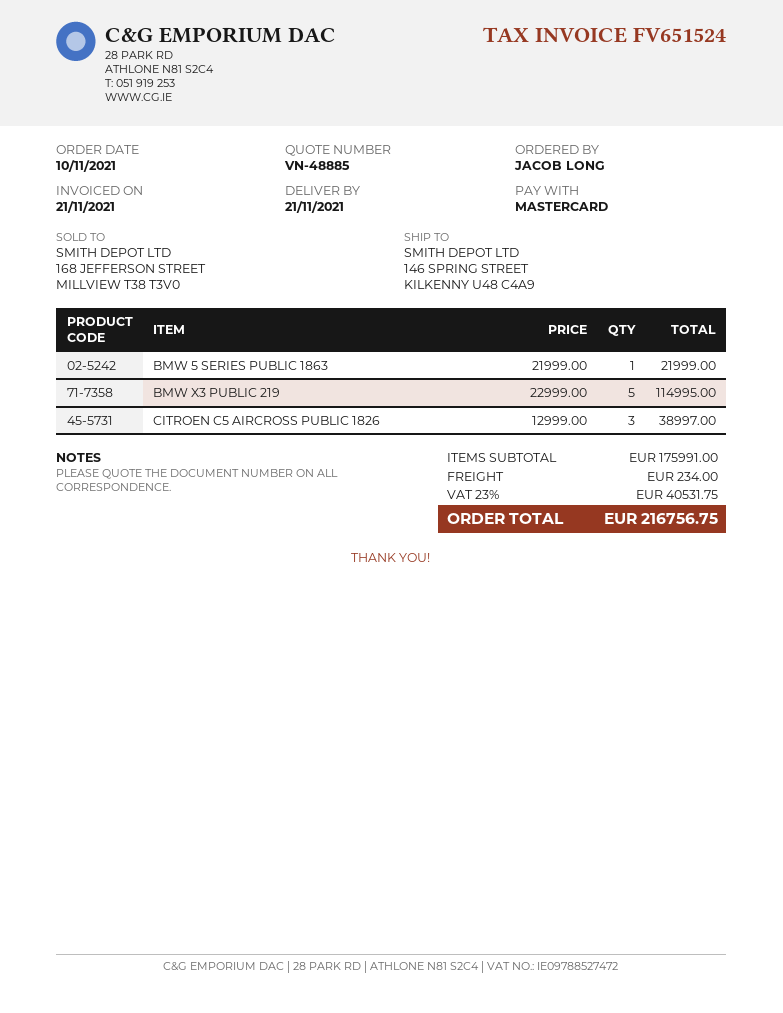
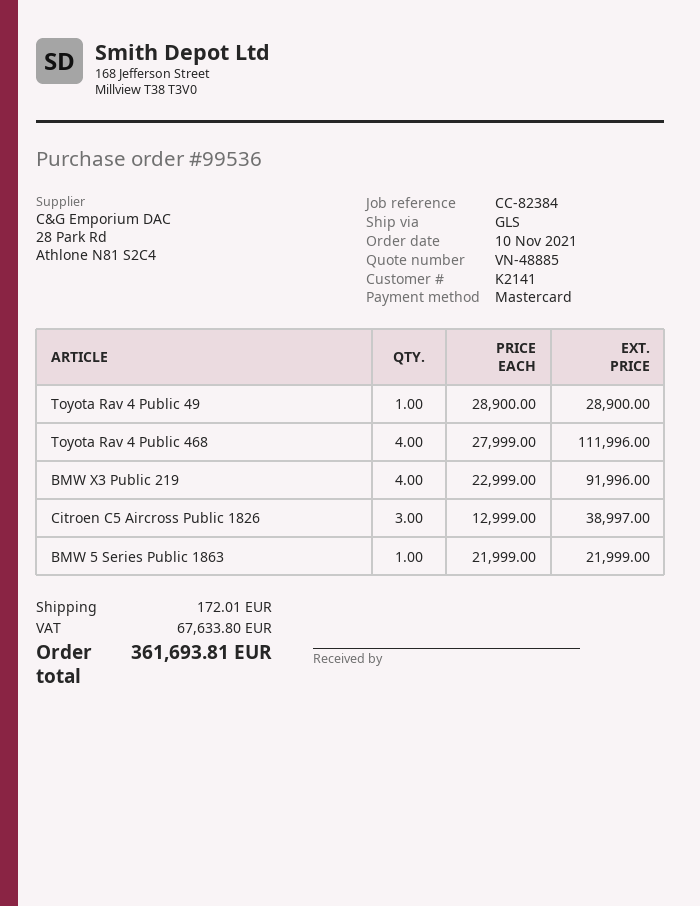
BMW X3 PUBLIC 219: 5 x 22999.00 = 114995.00 -> 4 x 22999.00 = 91996.00
Toyota Rav 4 Public 49: none -> 1 x 28900.00 = 28900.00
Toyota Rav 4 Public 468: none -> 4 x 27999.00 = 111996.00
shipping: 234.00 -> 172.01
tax: 40531.75 -> 67633.80
total: 216756.75 -> 361693.81

